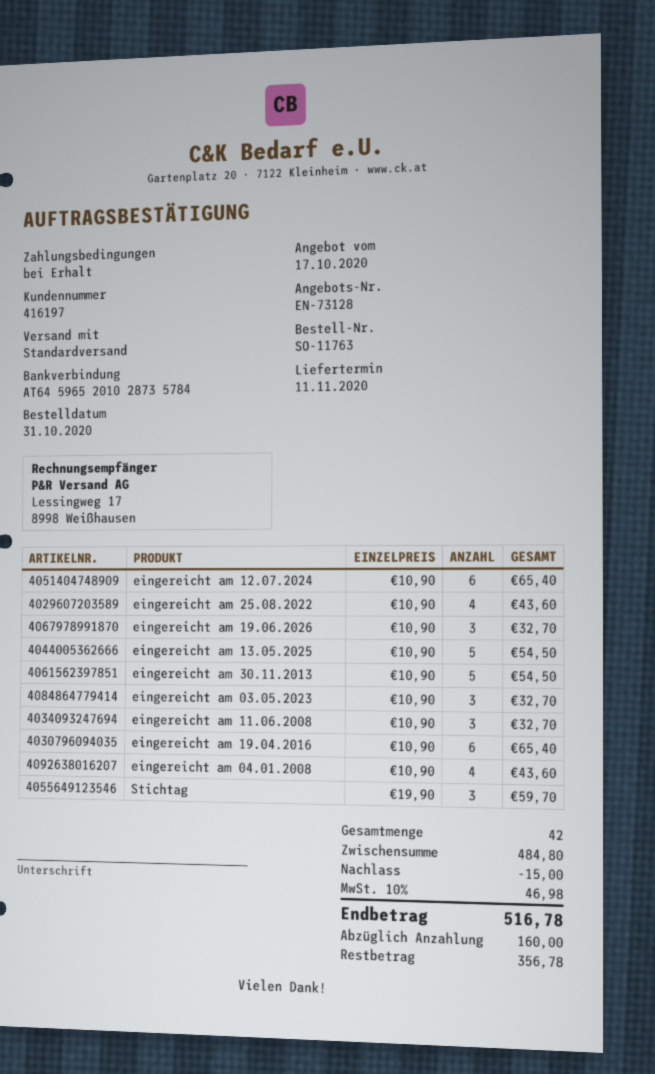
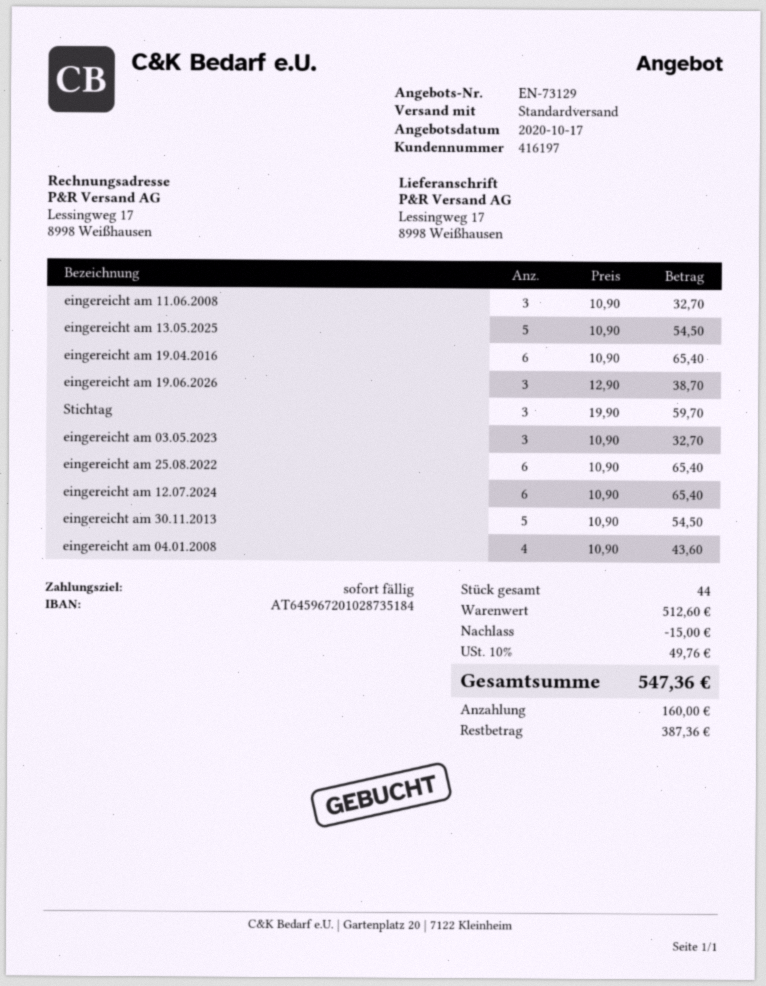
quote number: EN-73128 -> EN-73129
bank account: AT645965201028735784 -> AT645967201028735184
eingereicht am 25.08.2022: 4 x 10.90 = 43.60 -> 6 x 10.90 = 65.40
eingereicht am 19.06.2026: 3 x 10.90 = 32.70 -> 3 x 12.90 = 38.70
total quantity: 42 -> 44
subtotal: 484.80 -> 512.60
tax: 10% = 46.98 -> 10% = 49.76
total: 516.78 -> 547.36
balance: 356.78 -> 387.36

